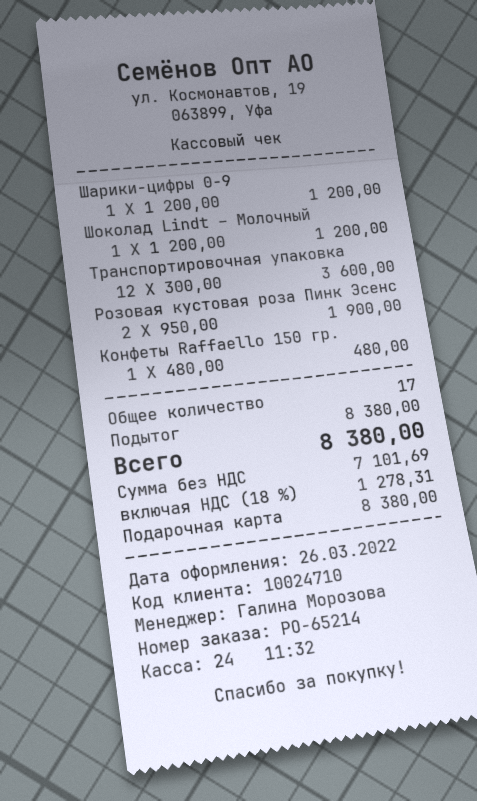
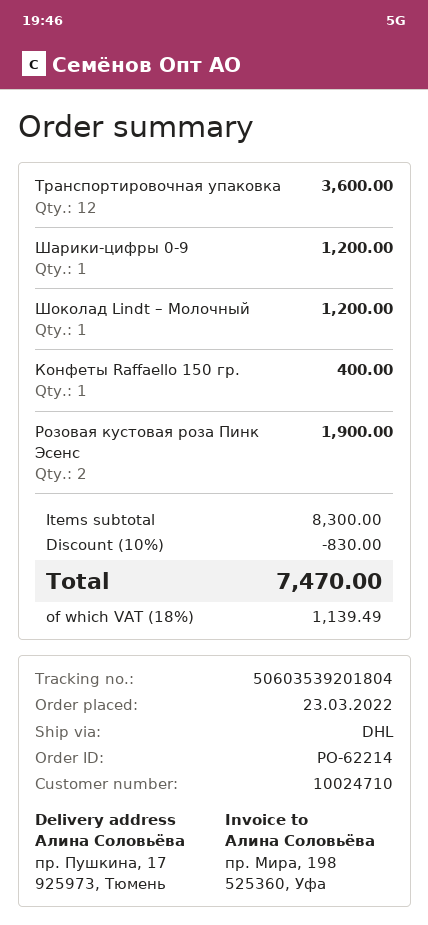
order number: PO-65214 -> PO-62214
order date: 2022-03-26 -> 2022-03-23
Конфеты Raffaello 150 гр.: 1 for 480.00 -> 1 for 400.00
subtotal: 8380.00 -> 8300.00
discount: none -> 10% = 830.00
tax: 18% = 1278.31 -> 18% = 1139.49
total: 8380.00 -> 7470.00

